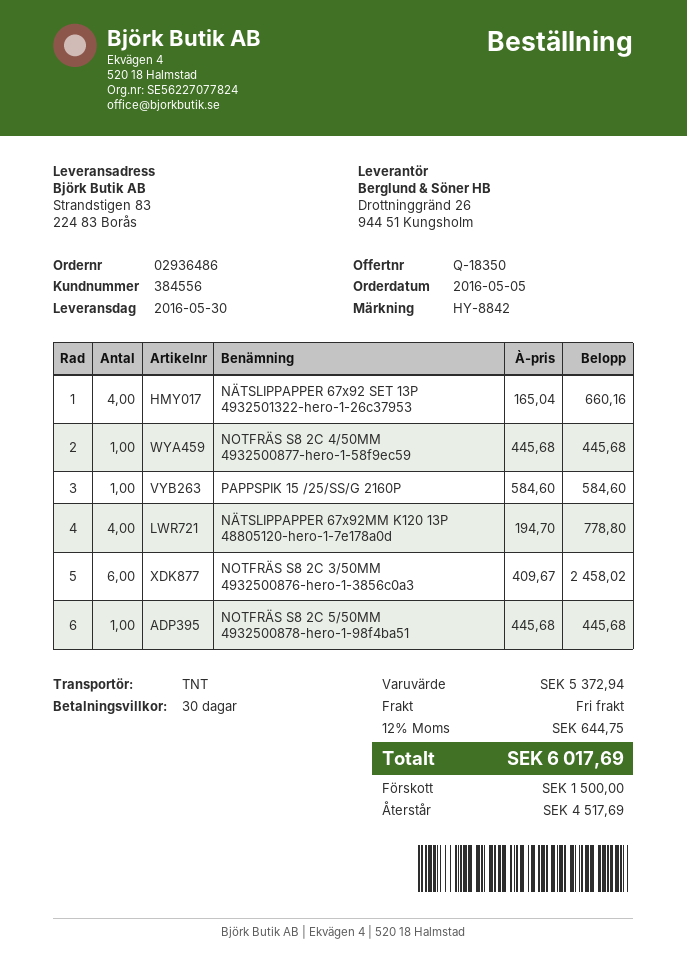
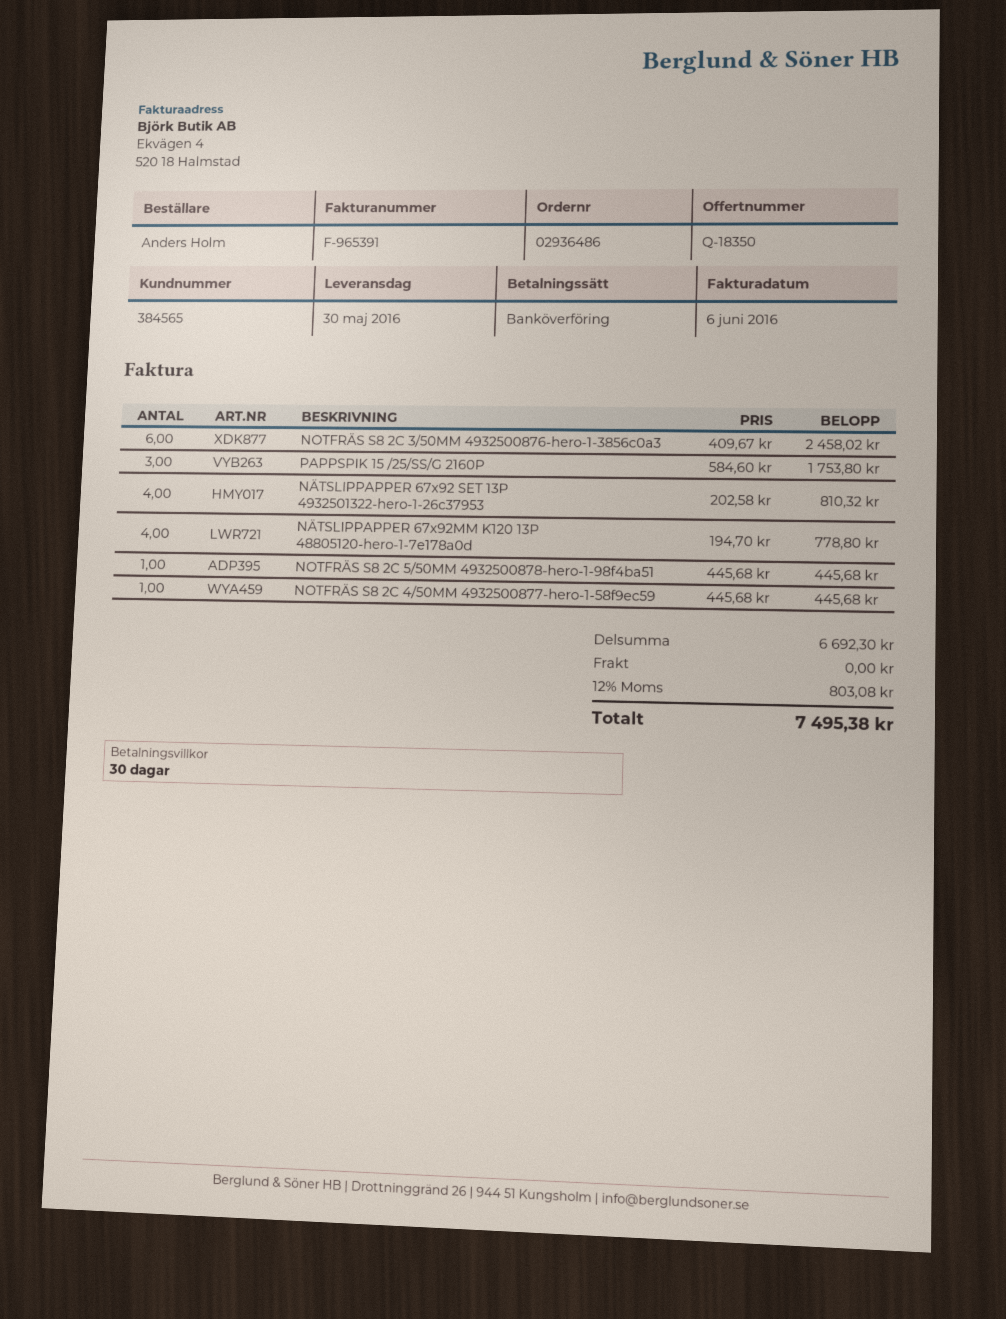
customer number: 384556 -> 384565
NÄTSLIPPAPPER 67x92 SET 13P 4932501322-hero-1-26c37953: 4 x 165.04 = 660.16 -> 4 x 202.58 = 810.32
PAPPSPIK 15 /25/SS/G 2160P: 1 x 584.60 = 584.60 -> 3 x 584.60 = 1753.80
subtotal: 5372.94 -> 6692.30
tax: 12% = 644.75 -> 12% = 803.08
total: 6017.69 -> 7495.38

